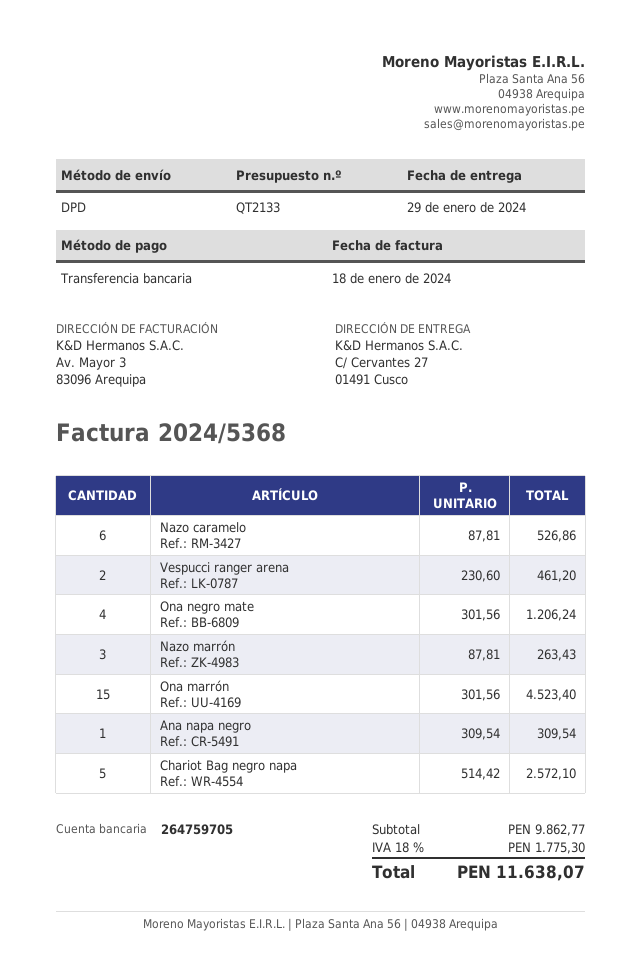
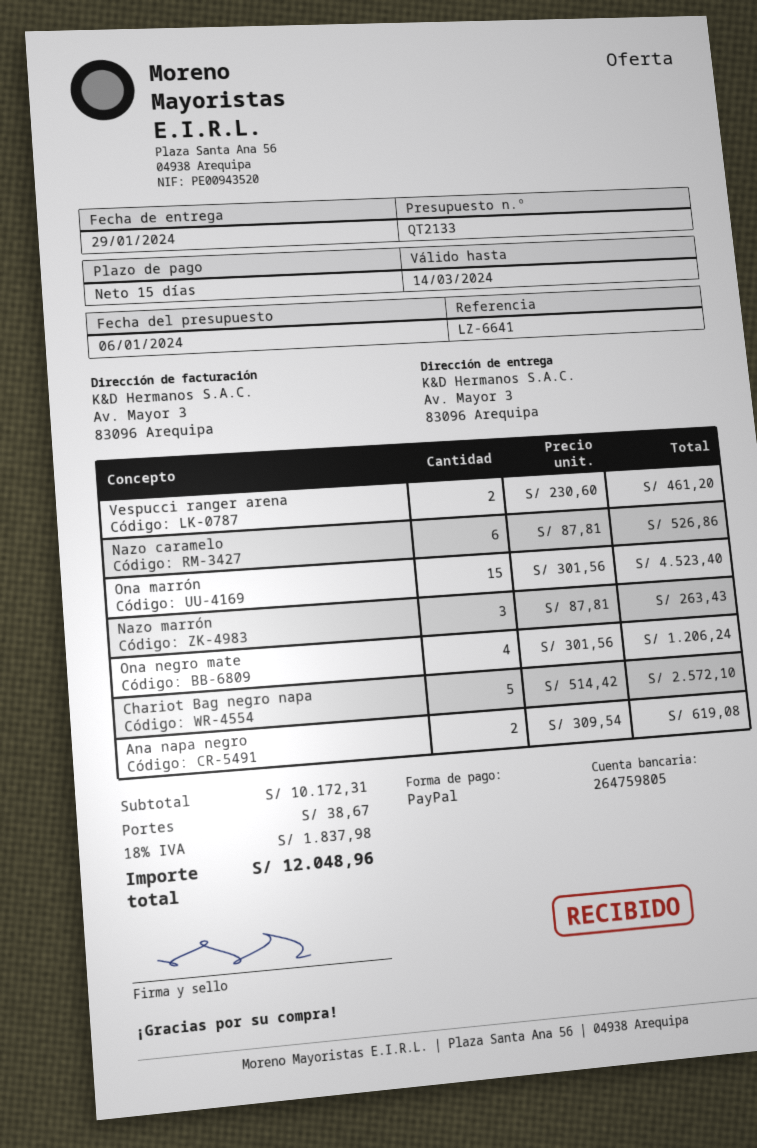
payment method: bank transfer -> PayPal
bank account: 264759705 -> 264759805
ship to: C/ Cervantes 27, 01491 Cusco -> Av. Mayor 3, 83096 Arequipa
Ana napa negro: 1 x 309.54 = 309.54 -> 2 x 309.54 = 619.08
subtotal: 9862.77 -> 10172.31
shipping: none -> 38.67
tax: 18% = 1775.30 -> 18% = 1837.98
total: 11638.07 -> 12048.96

